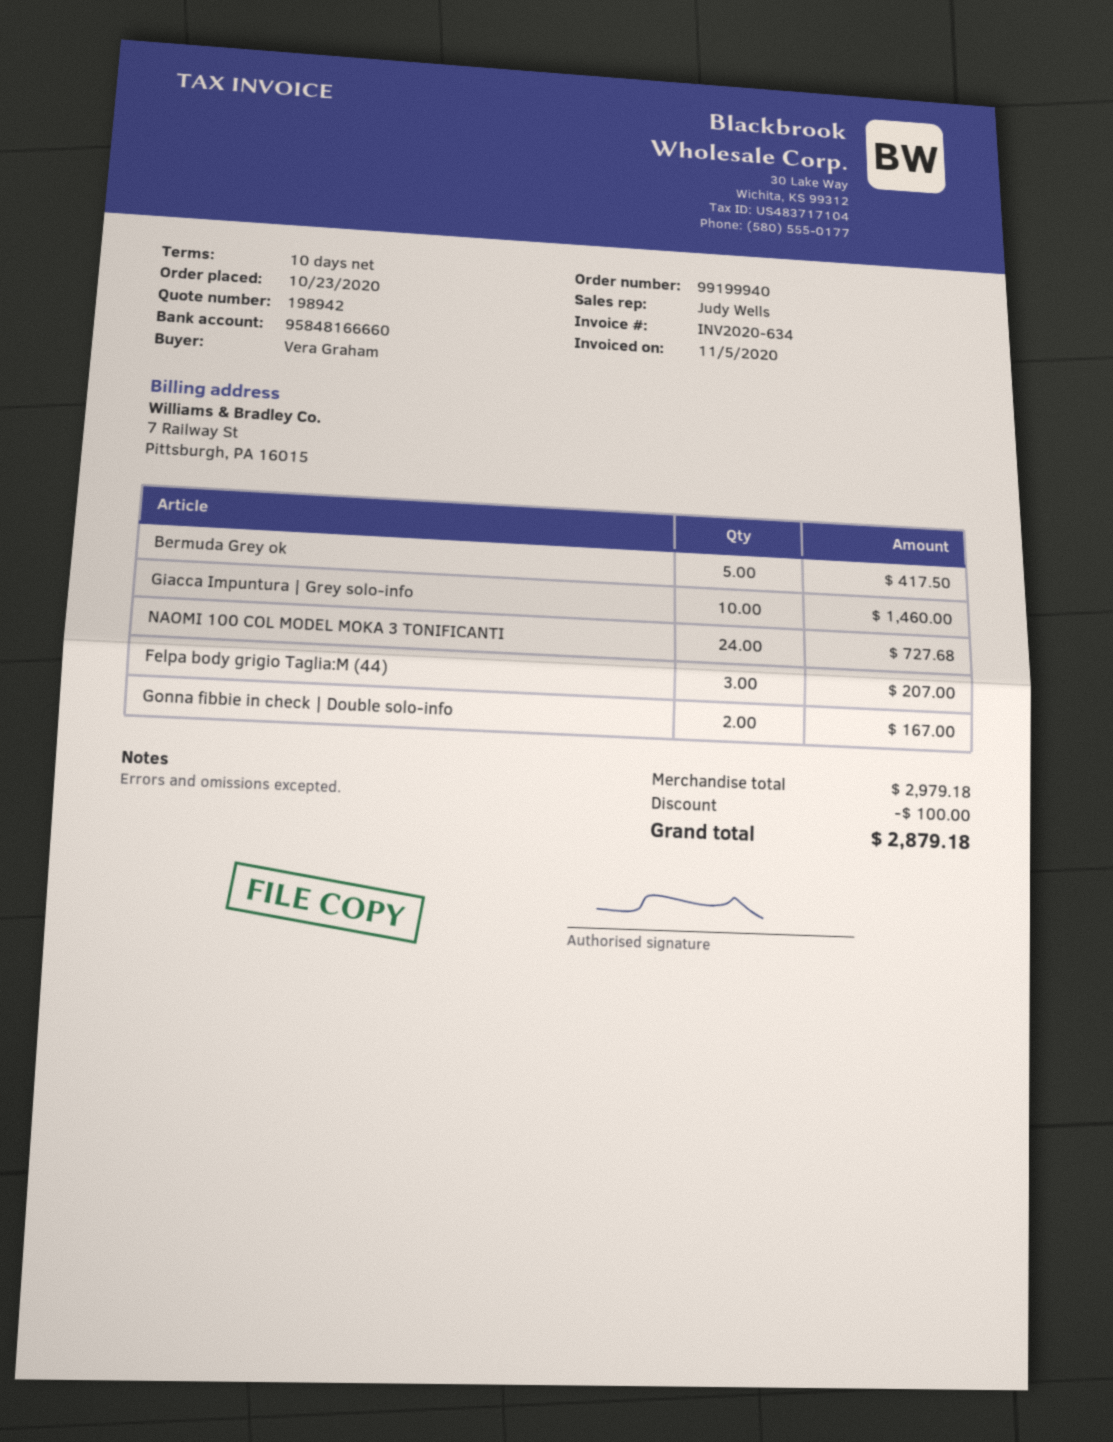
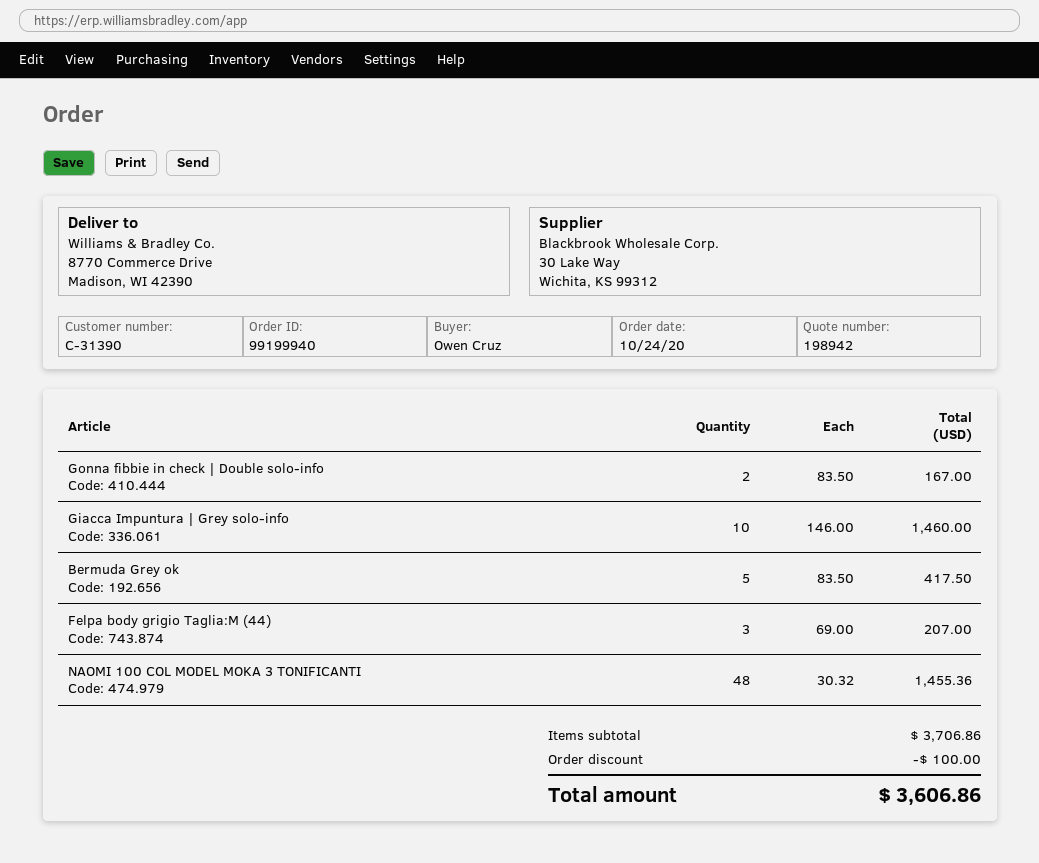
order date: 2020-10-23 -> 2020-10-24
ordered by: Vera Graham -> Owen Cruz
NAOMI 100 COL MODEL MOKA 3 TONIFICANTI: 24 for 727.68 -> 48 for 1455.36
subtotal: 2979.18 -> 3706.86
total: 2879.18 -> 3606.86

